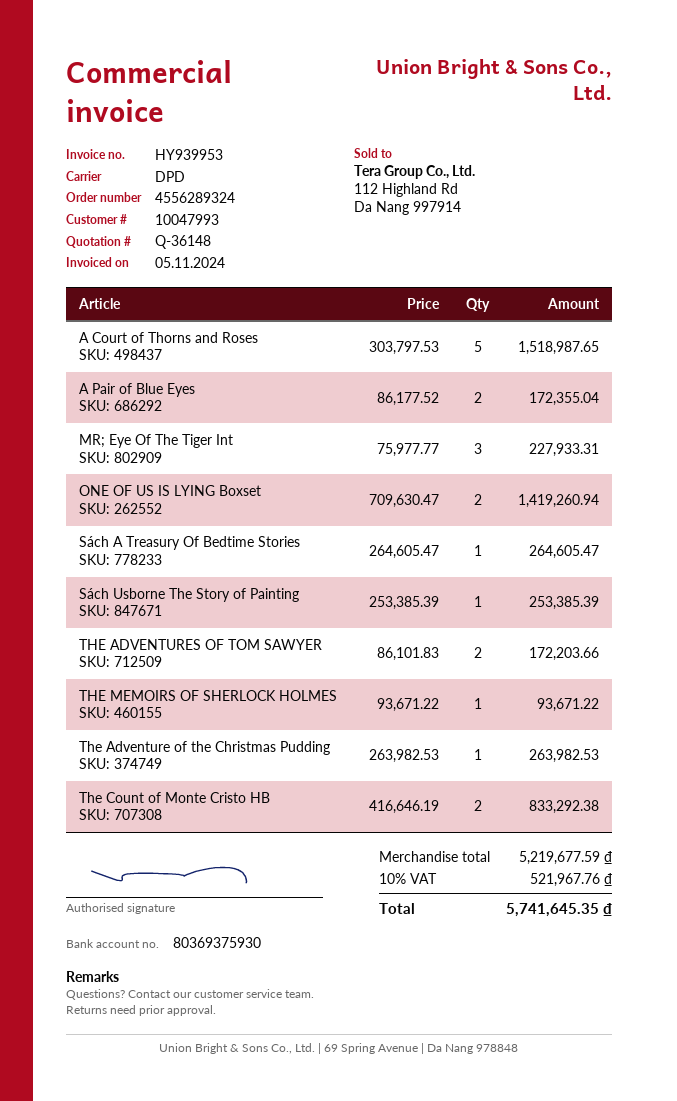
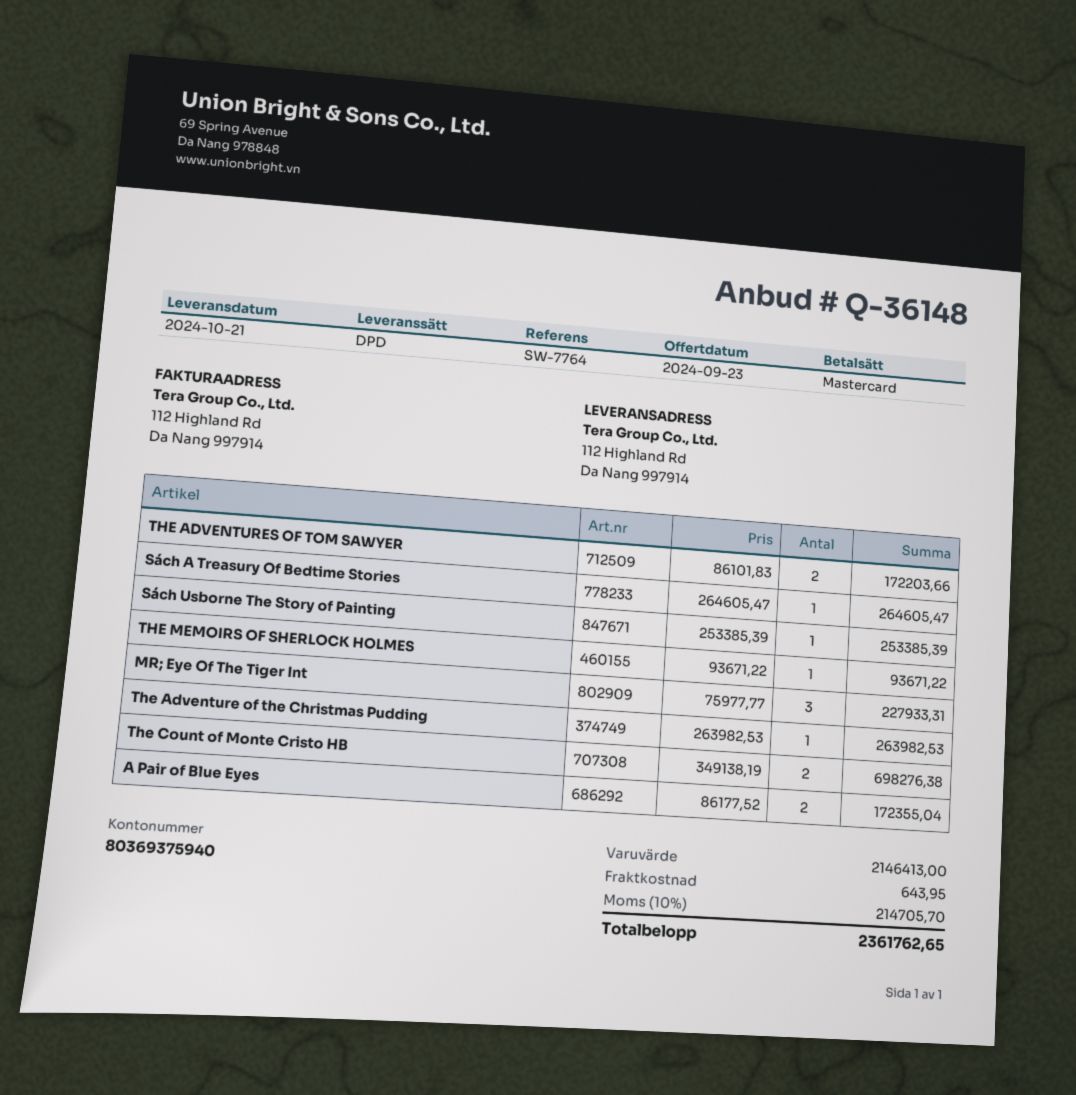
bank account: 80369375930 -> 80369375940
A Court of Thorns and Roses: 5 x 303797.53 = 1518987.65 -> none
ONE OF US IS LYING Boxset: 2 x 709630.47 = 1419260.94 -> none
The Count of Monte Cristo HB: 2 x 416646.19 = 833292.38 -> 2 x 349138.19 = 698276.38
subtotal: 5219677.59 -> 2146413.00
shipping: none -> 643.95
tax: 10% = 521967.76 -> 10% = 214705.70
total: 5741645.35 -> 2361762.65

